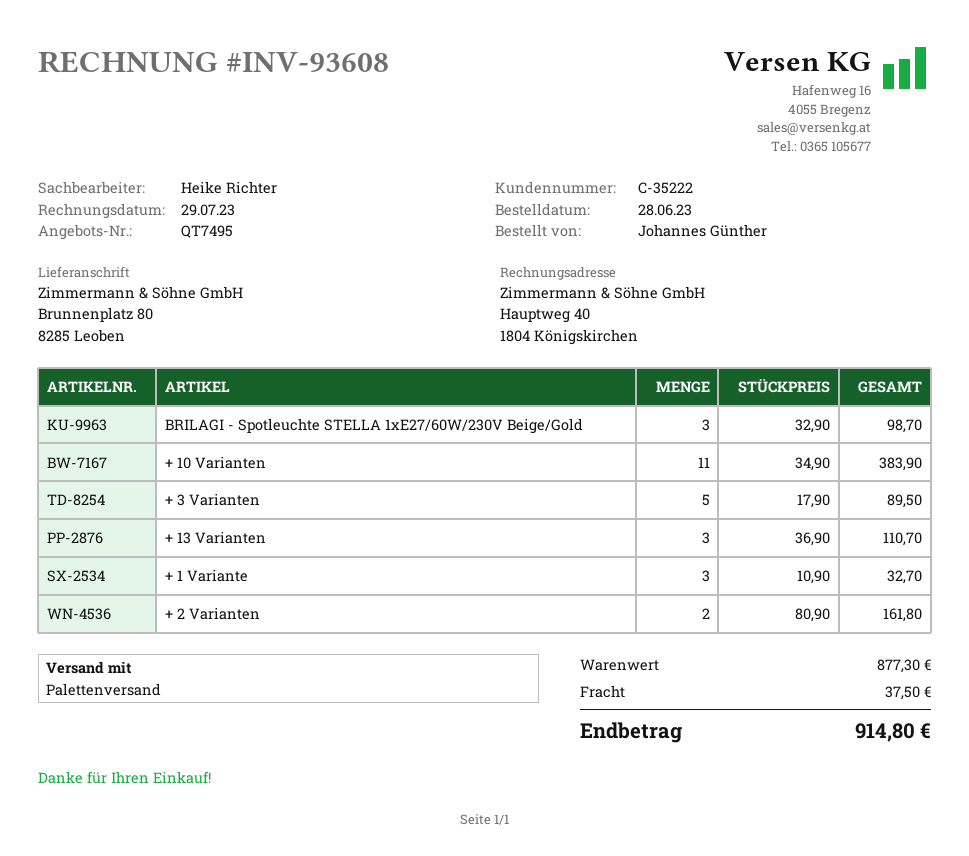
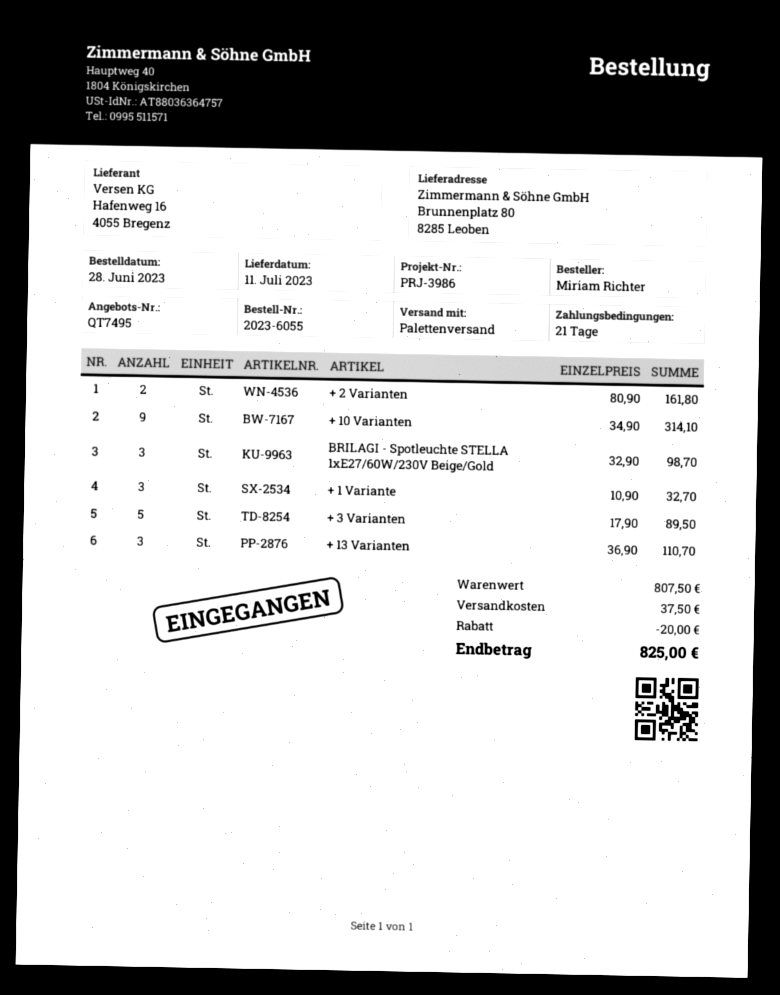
ordered by: Johannes Günther -> Miriam Richter
+ 10 Varianten: 11 x 34.90 = 383.90 -> 9 x 34.90 = 314.10
subtotal: 877.30 -> 807.50
discount: none -> 20.00
total: 914.80 -> 825.00

